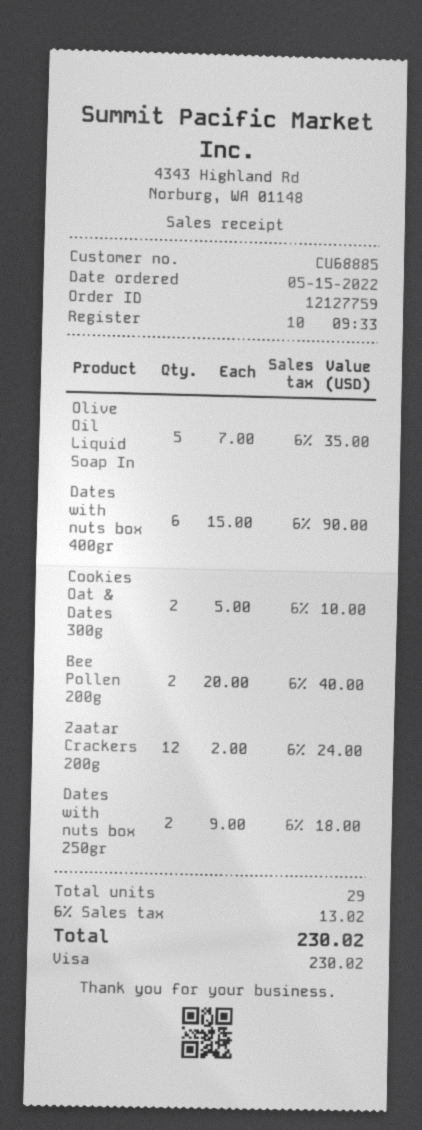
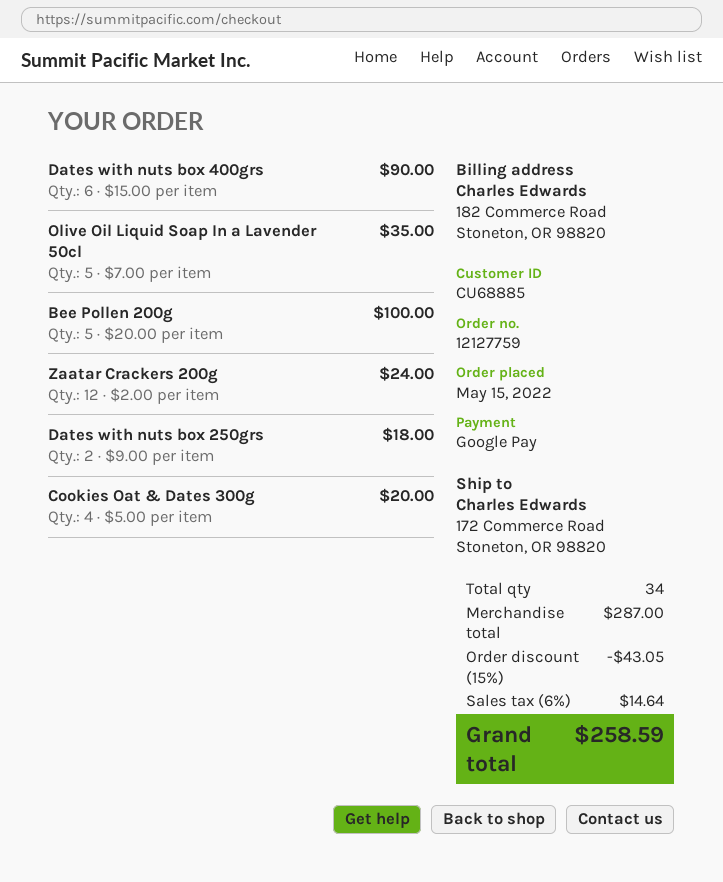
payment method: Visa -> Google Pay
Cookies Oat & Dates 300g: 2 x 5.00 = 10.00 -> 4 x 5.00 = 20.00
Bee Pollen 200g: 2 x 20.00 = 40.00 -> 5 x 20.00 = 100.00
total quantity: 29 -> 34
discount: none -> 15% = 43.05
tax: 6% = 13.02 -> 6% = 14.64
total: 230.02 -> 258.59

